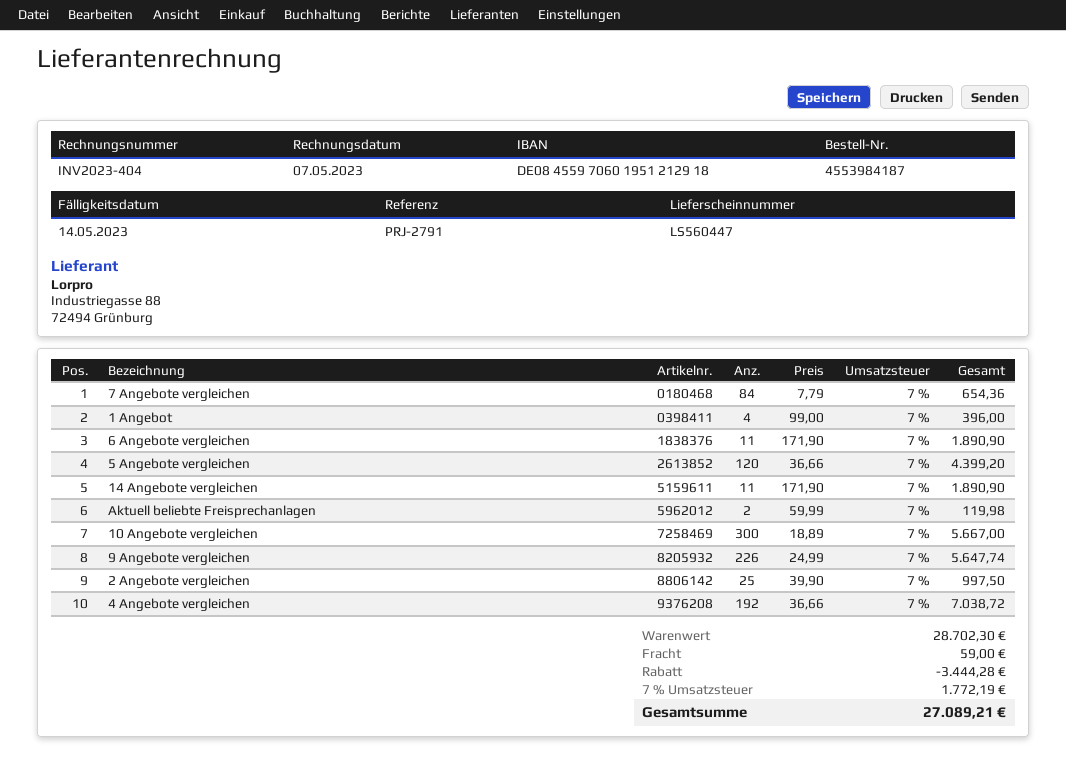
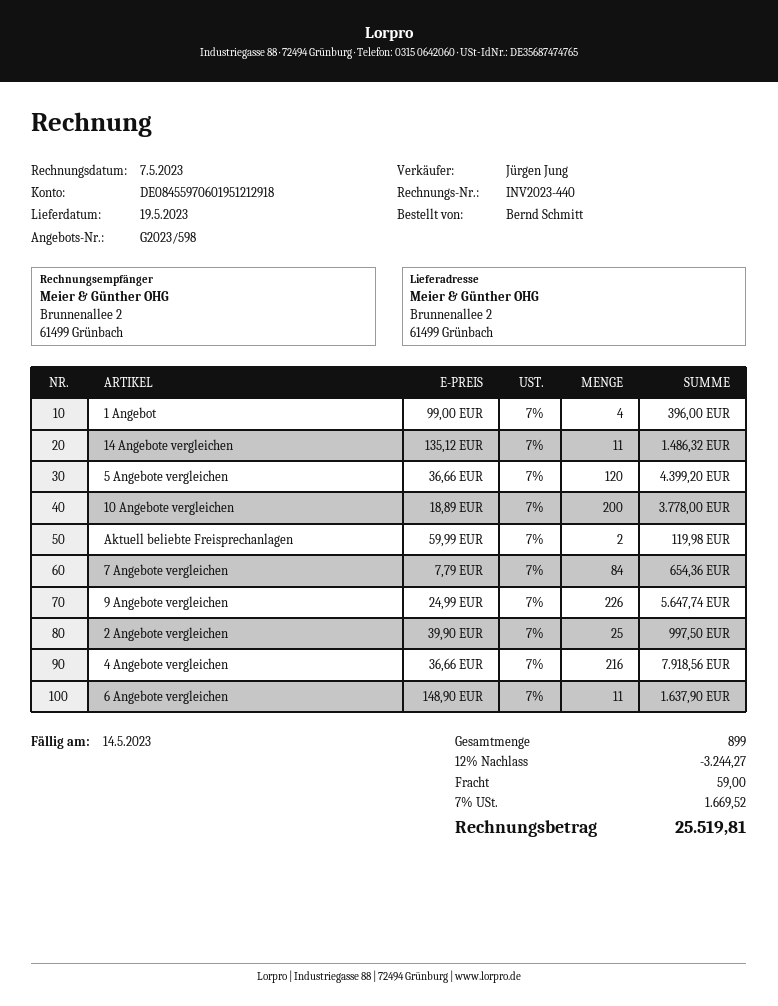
invoice number: INV2023-404 -> INV2023-440
6 Angebote vergleichen: 11 x 171.90 = 1890.90 -> 11 x 148.90 = 1637.90
14 Angebote vergleichen: 11 x 171.90 = 1890.90 -> 11 x 135.12 = 1486.32
10 Angebote vergleichen: 300 x 18.89 = 5667.00 -> 200 x 18.89 = 3778.00
4 Angebote vergleichen: 192 x 36.66 = 7038.72 -> 216 x 36.66 = 7918.56
discount: 3444.28 -> 3244.27
tax: 7% = 1772.19 -> 7% = 1669.52
total: 27089.21 -> 25519.81

